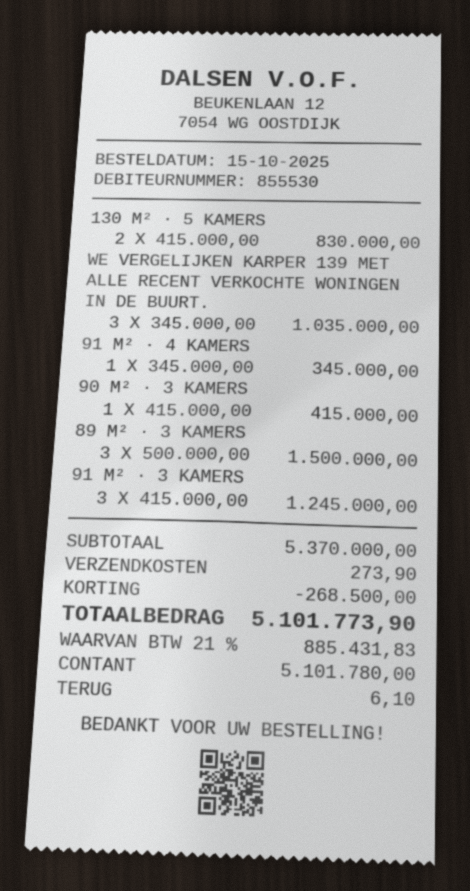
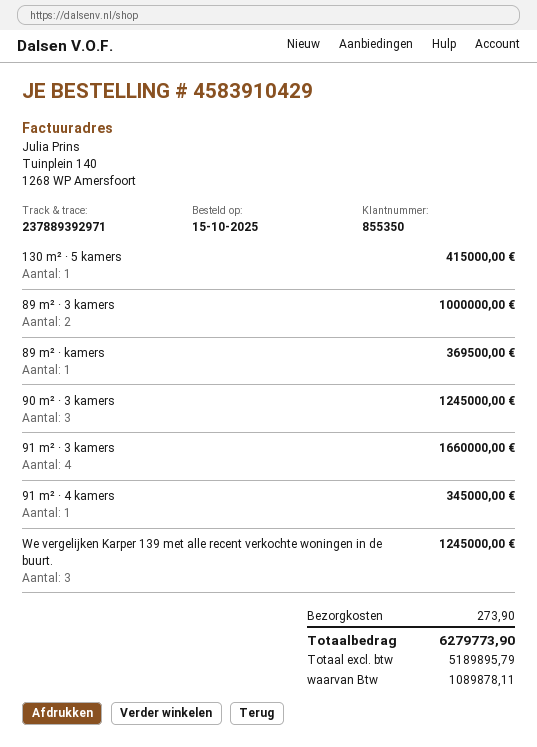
customer number: 855530 -> 855350
130 M² · 5 KAMERS: 2 for 830000.00 -> 1 for 415000.00
WE VERGELIJKEN KARPER 139 MET ALLE RECENT VERKOCHTE WONINGEN IN DE BUURT.: 3 for 1035000.00 -> 3 for 1245000.00
90 M² · 3 KAMERS: 1 for 415000.00 -> 3 for 1245000.00
89 M² · 3 KAMERS: 3 for 1500000.00 -> 2 for 1000000.00
91 M² · 3 KAMERS: 3 for 1245000.00 -> 4 for 1660000.00
89 m² · kamers: none -> 1 for 369500.00
discount: 268500.00 -> none
tax: 885431.83 -> 1089878.11
total: 5101773.90 -> 6279773.90

